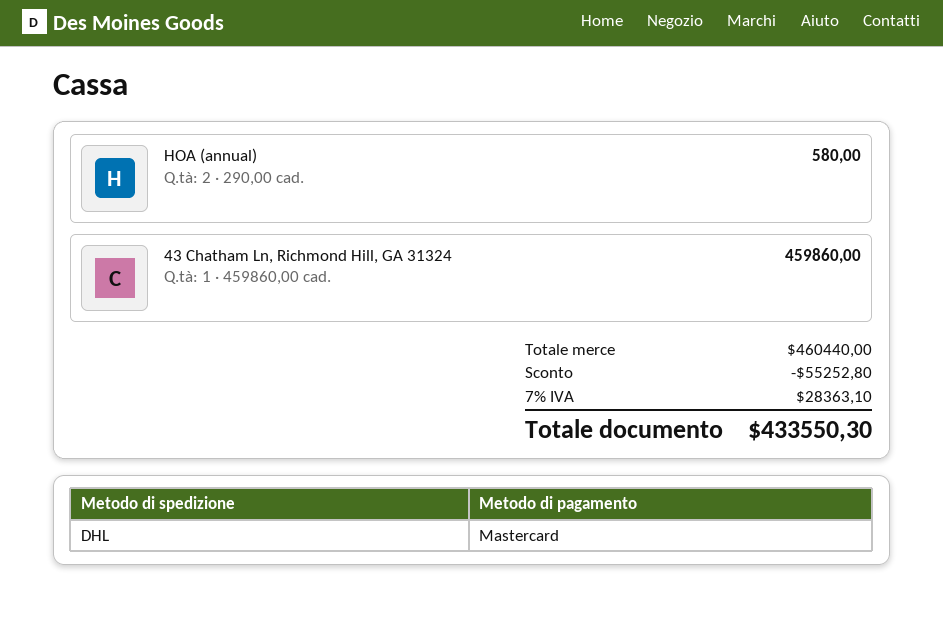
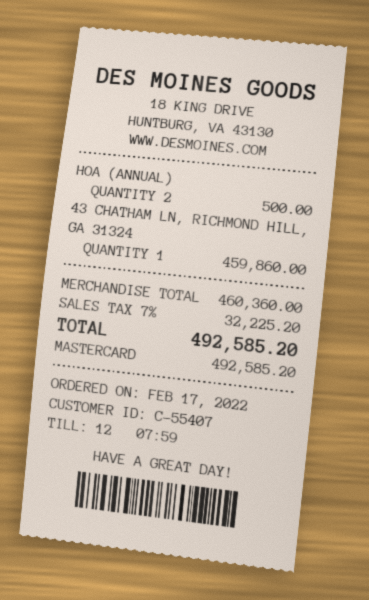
HOA (annual): 2 for 580.00 -> 2 for 500.00
subtotal: 460440.00 -> 460360.00
discount: 55252.80 -> none
tax: 7% = 28363.10 -> 7% = 32225.20
total: 433550.30 -> 492585.20

